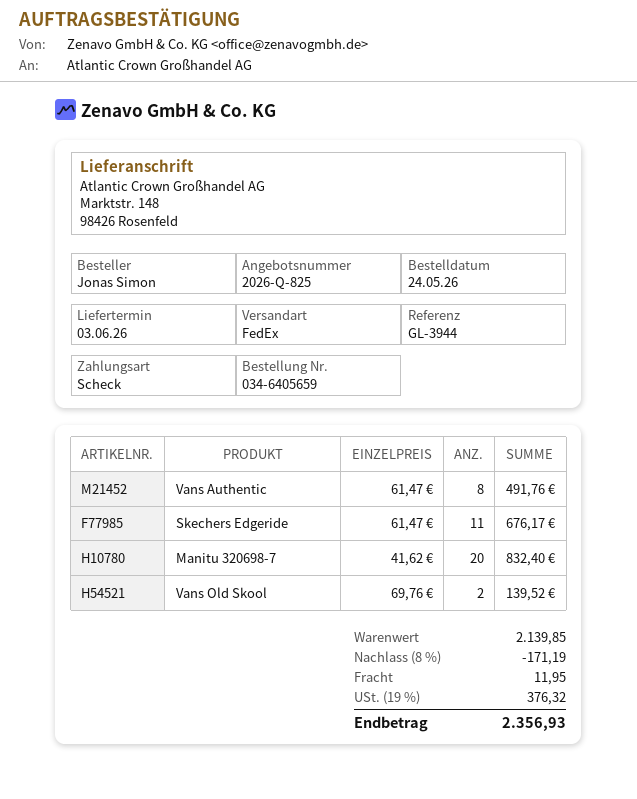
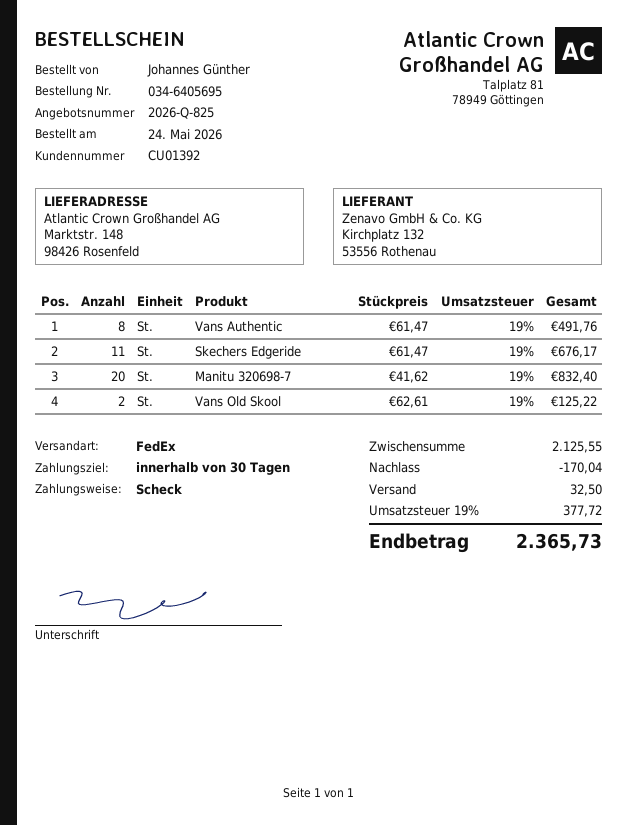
order number: 034-6405659 -> 034-6405695
ordered by: Jonas Simon -> Johannes Günther
Vans Old Skool: 2 x 69.76 = 139.52 -> 2 x 62.61 = 125.22
subtotal: 2139.85 -> 2125.55
discount: 171.19 -> 170.04
shipping: 11.95 -> 32.50
tax: 19% = 376.32 -> 19% = 377.72
total: 2356.93 -> 2365.73

